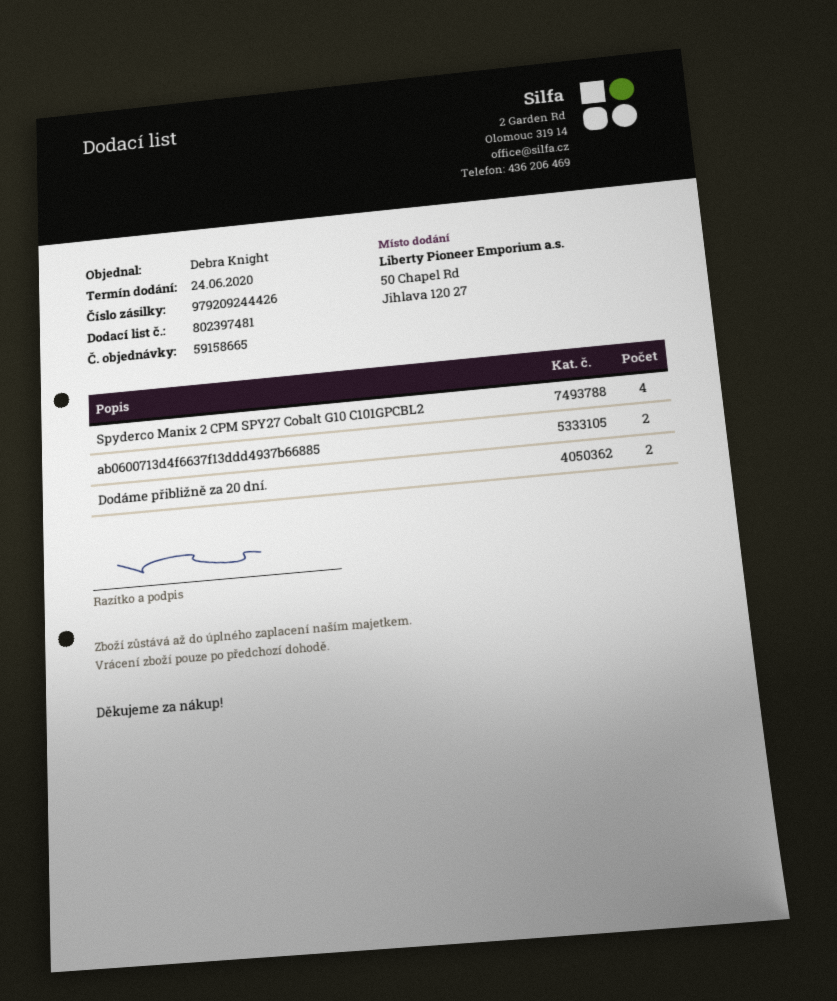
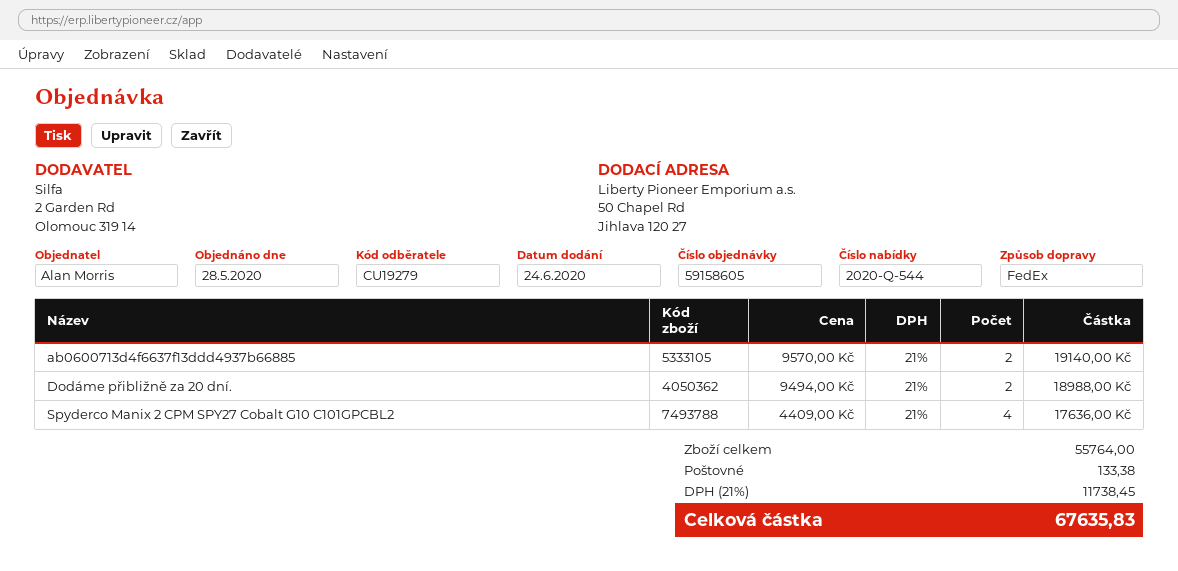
order number: 59158665 -> 59158605
ordered by: Debra Knight -> Alan Morris

